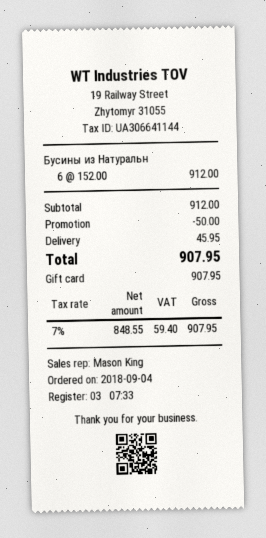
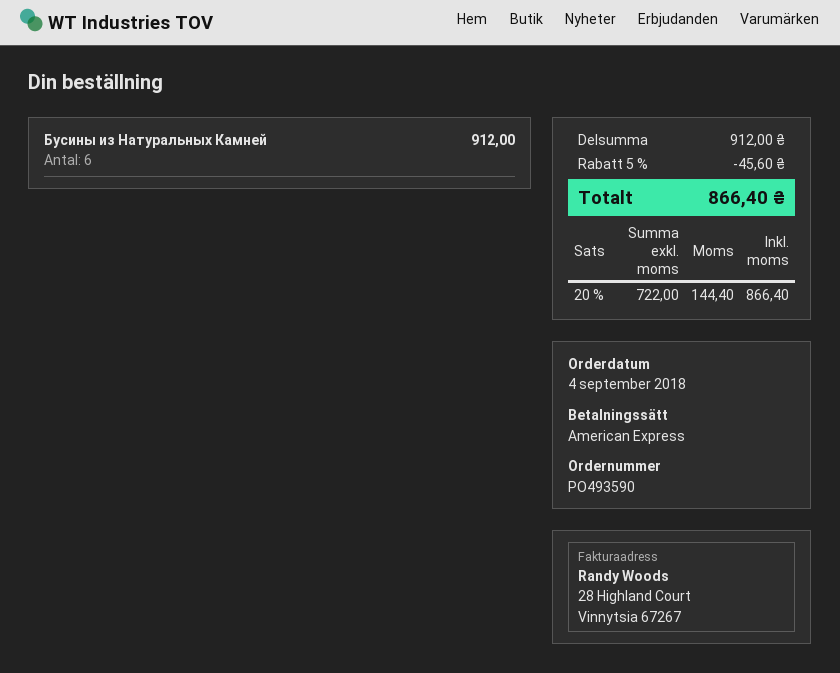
payment method: gift card -> American Express
discount: 50.00 -> 45.60
shipping: 45.95 -> none
net: 848.55 -> 722.00
tax: 7% = 59.40 -> 20% = 144.40
total: 907.95 -> 866.40

